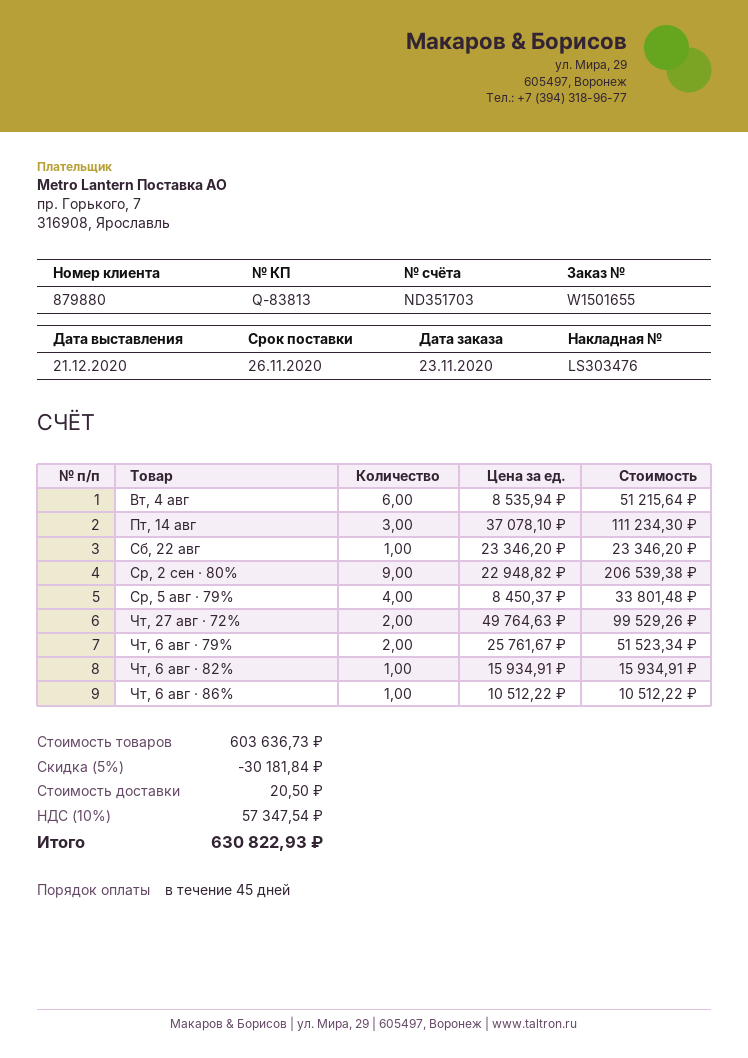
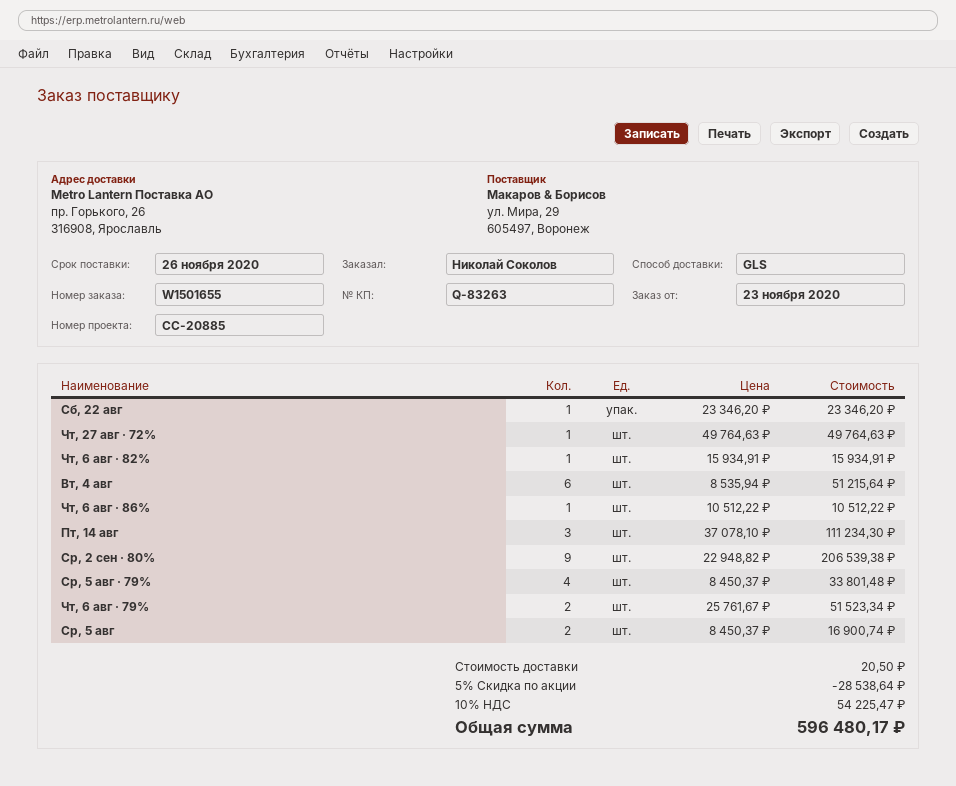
quote number: Q-83813 -> Q-83263
Чт, 27 авг · 72%: 2 x 49764.63 = 99529.26 -> 1 x 49764.63 = 49764.63
Ср, 5 авг: none -> 2 x 8450.37 = 16900.74
discount: 5% = 30181.84 -> 5% = 28538.64
tax: 10% = 57347.54 -> 10% = 54225.47
total: 630822.93 -> 596480.17

